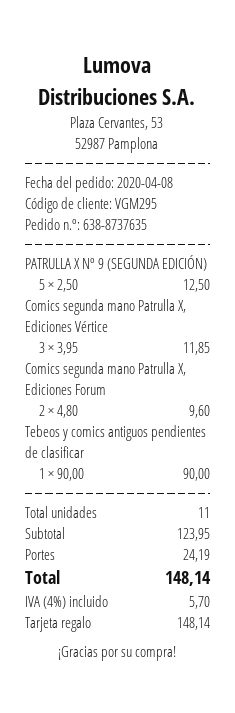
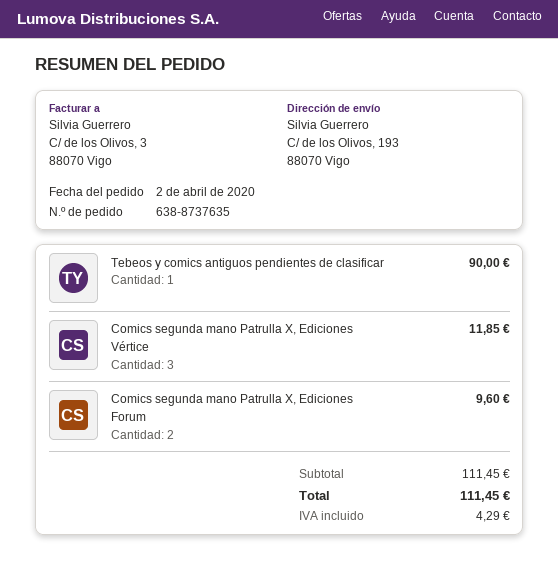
order date: 2020-04-08 -> 2020-04-02
PATRULLA X Nº 9 (SEGUNDA EDICIÓN): 5 for 12.50 -> none
subtotal: 123.95 -> 111.45
shipping: 24.19 -> none
tax: 5.70 -> 4.29
total: 148.14 -> 111.45

